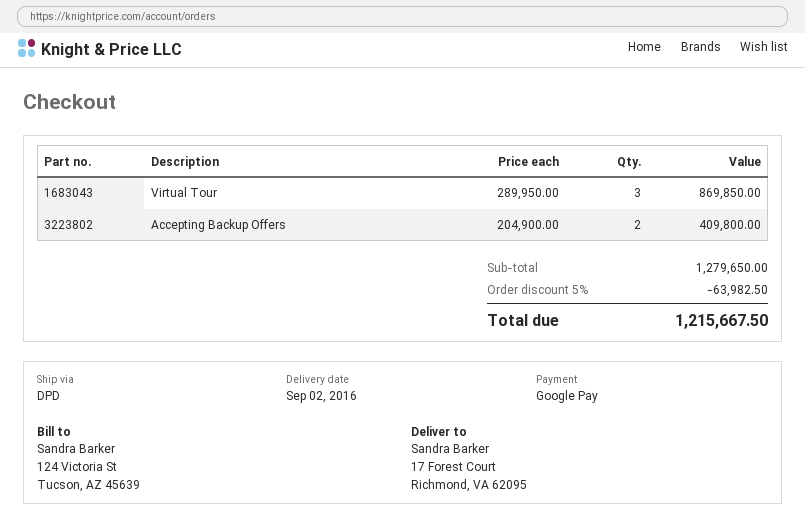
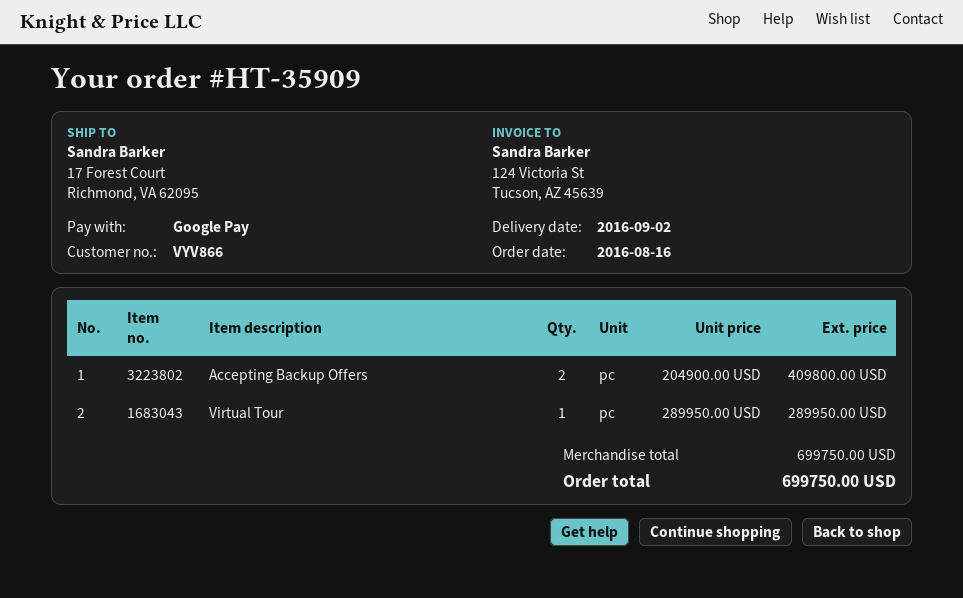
Virtual Tour: 3 x 289950.00 = 869850.00 -> 1 x 289950.00 = 289950.00
subtotal: 1279650.00 -> 699750.00
discount: 5% = 63982.50 -> none
total: 1215667.50 -> 699750.00

